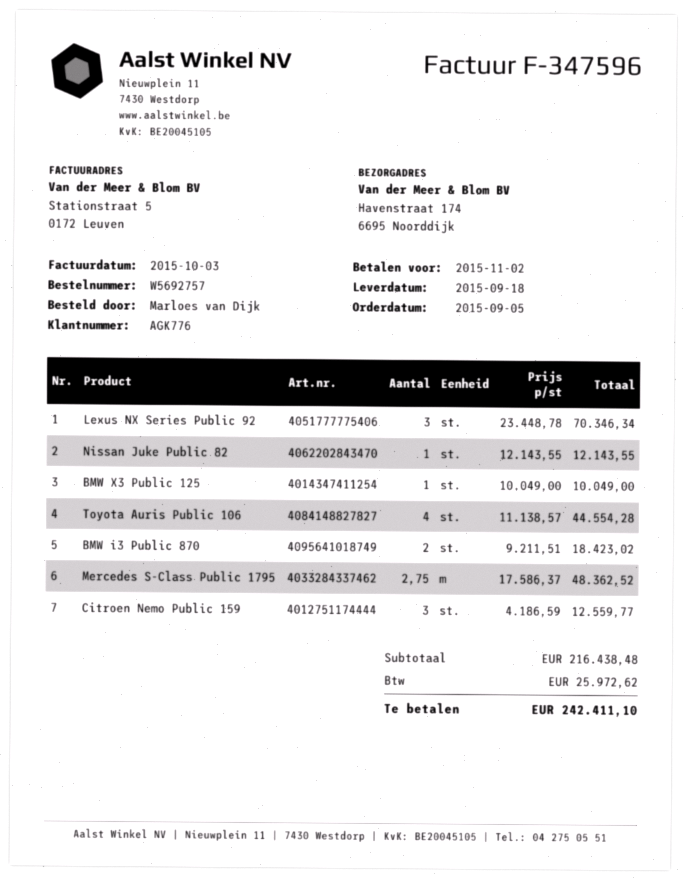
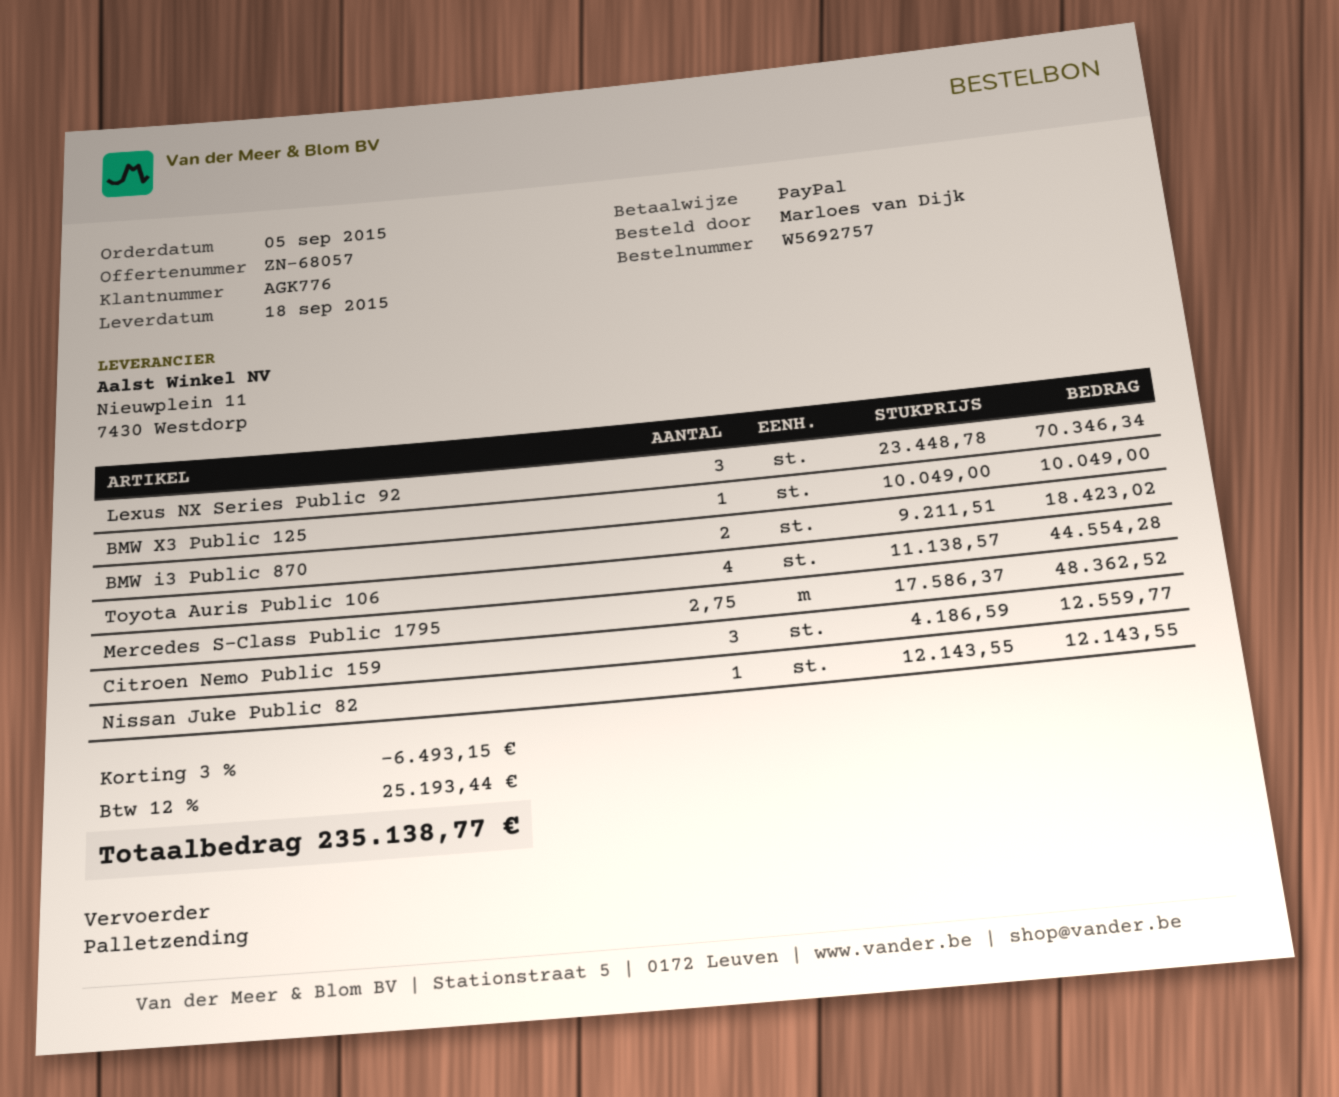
discount: none -> 3% = 6493.15
tax: 25972.62 -> 25193.44
total: 242411.10 -> 235138.77

